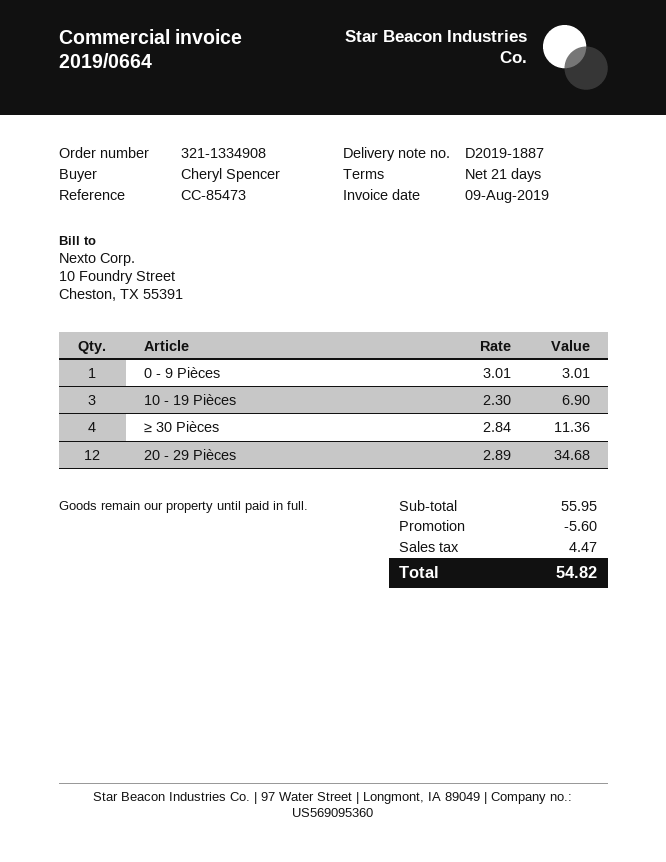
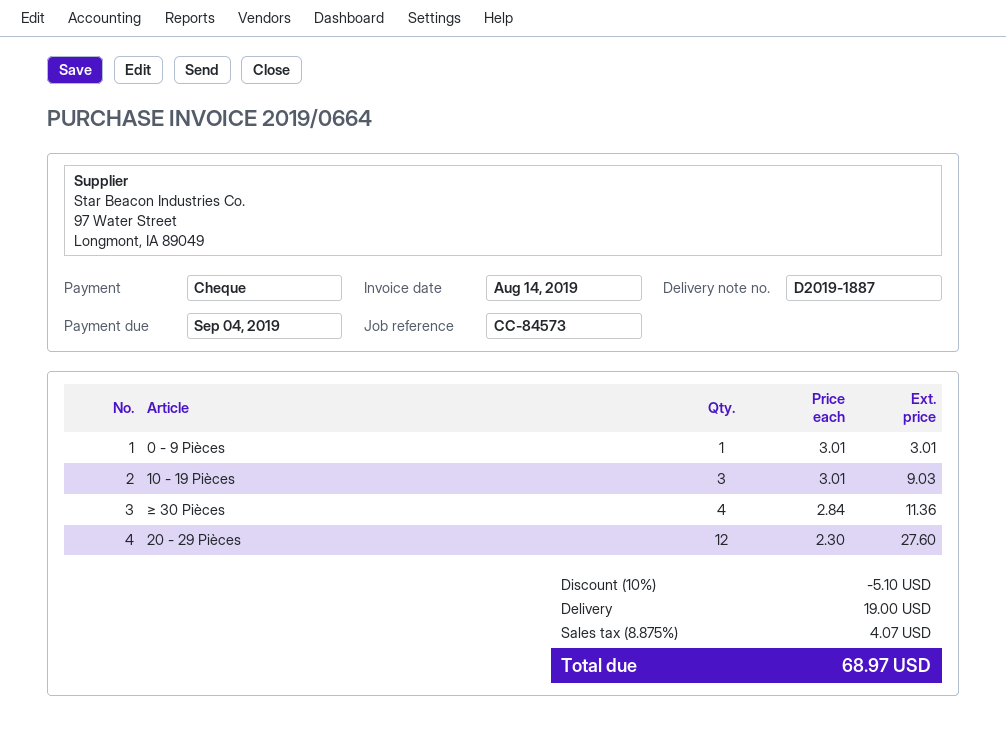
invoice date: 2019-08-09 -> 2019-08-14
reference: CC-85473 -> CC-84573
10 - 19 Pièces: 3 x 2.30 = 6.90 -> 3 x 3.01 = 9.03
20 - 29 Pièces: 12 x 2.89 = 34.68 -> 12 x 2.30 = 27.60
discount: 5.60 -> 5.10
shipping: none -> 19.00
tax: 4.47 -> 4.07
total: 54.82 -> 68.97

